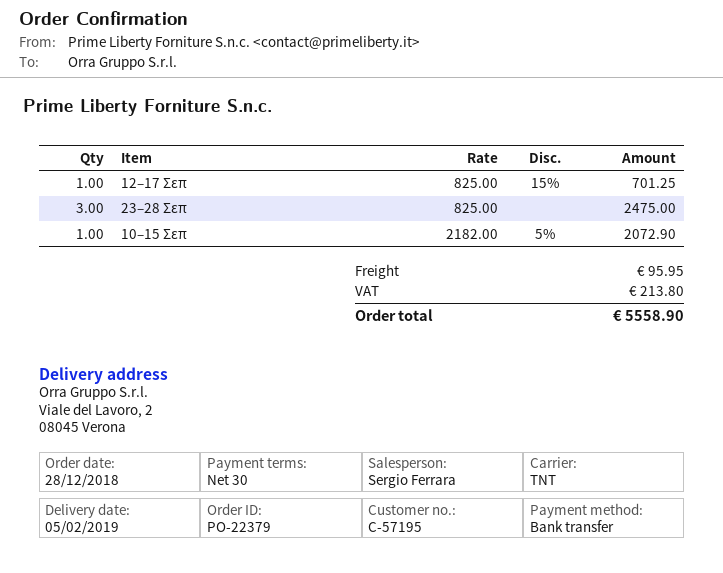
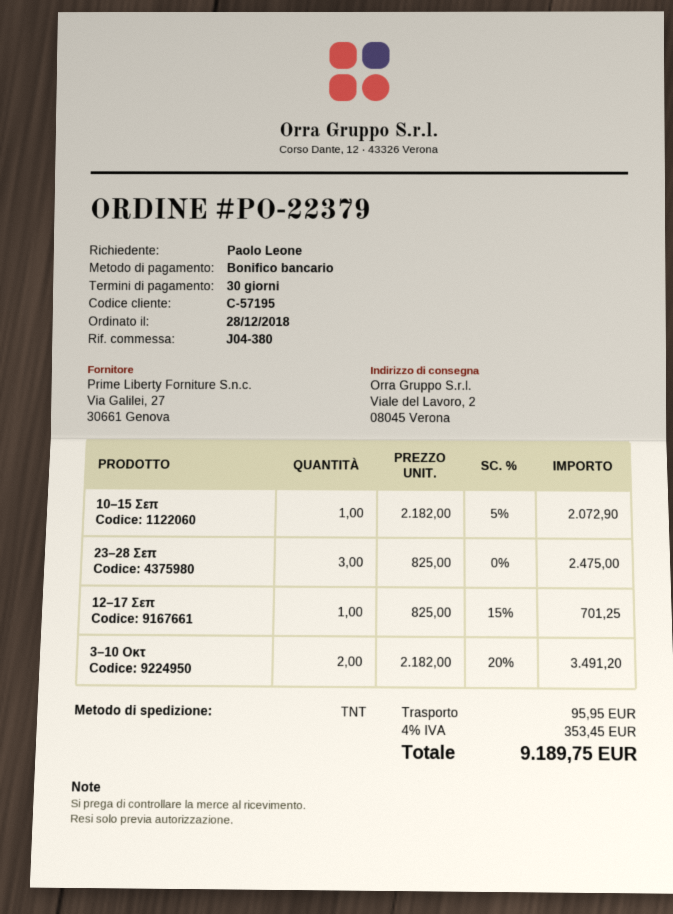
3–10 Οκτ: none -> 2 x 2182.00 - 20% = 3491.20
tax: 213.80 -> 353.45
total: 5558.90 -> 9189.75

